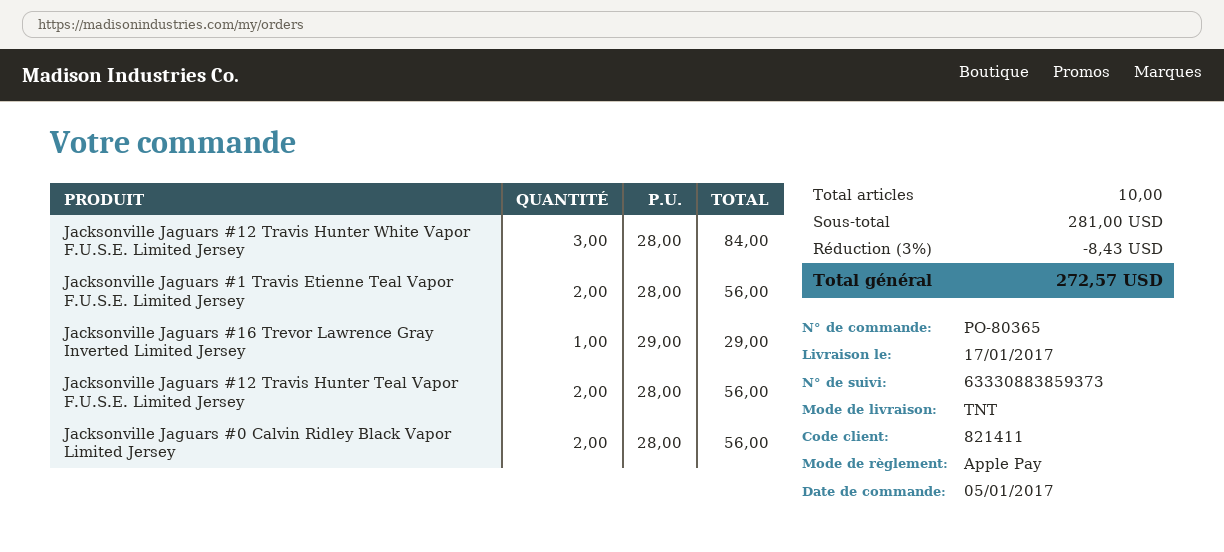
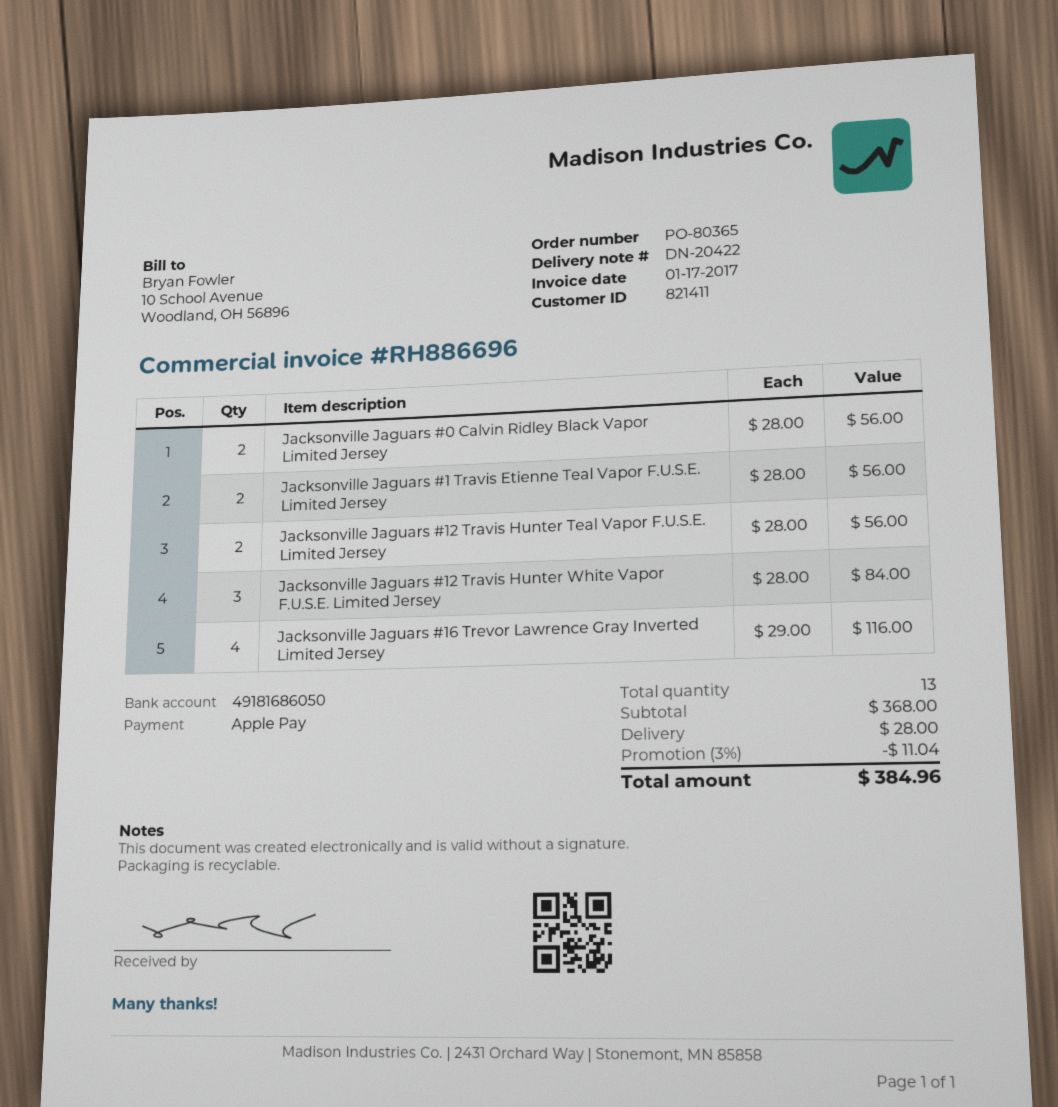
Jacksonville Jaguars #16 Trevor Lawrence Gray Inverted Limited Jersey: 1 x 29.00 = 29.00 -> 4 x 29.00 = 116.00
total quantity: 10 -> 13
subtotal: 281.00 -> 368.00
discount: 3% = 8.43 -> 3% = 11.04
shipping: none -> 28.00
total: 272.57 -> 384.96

